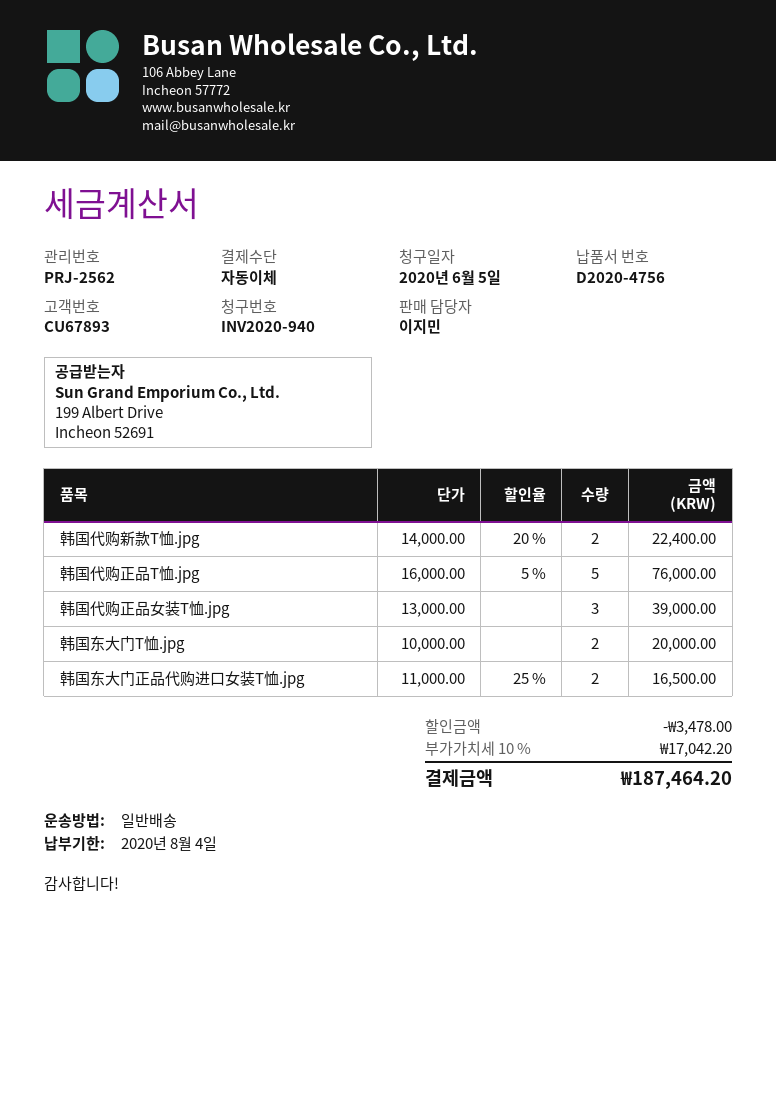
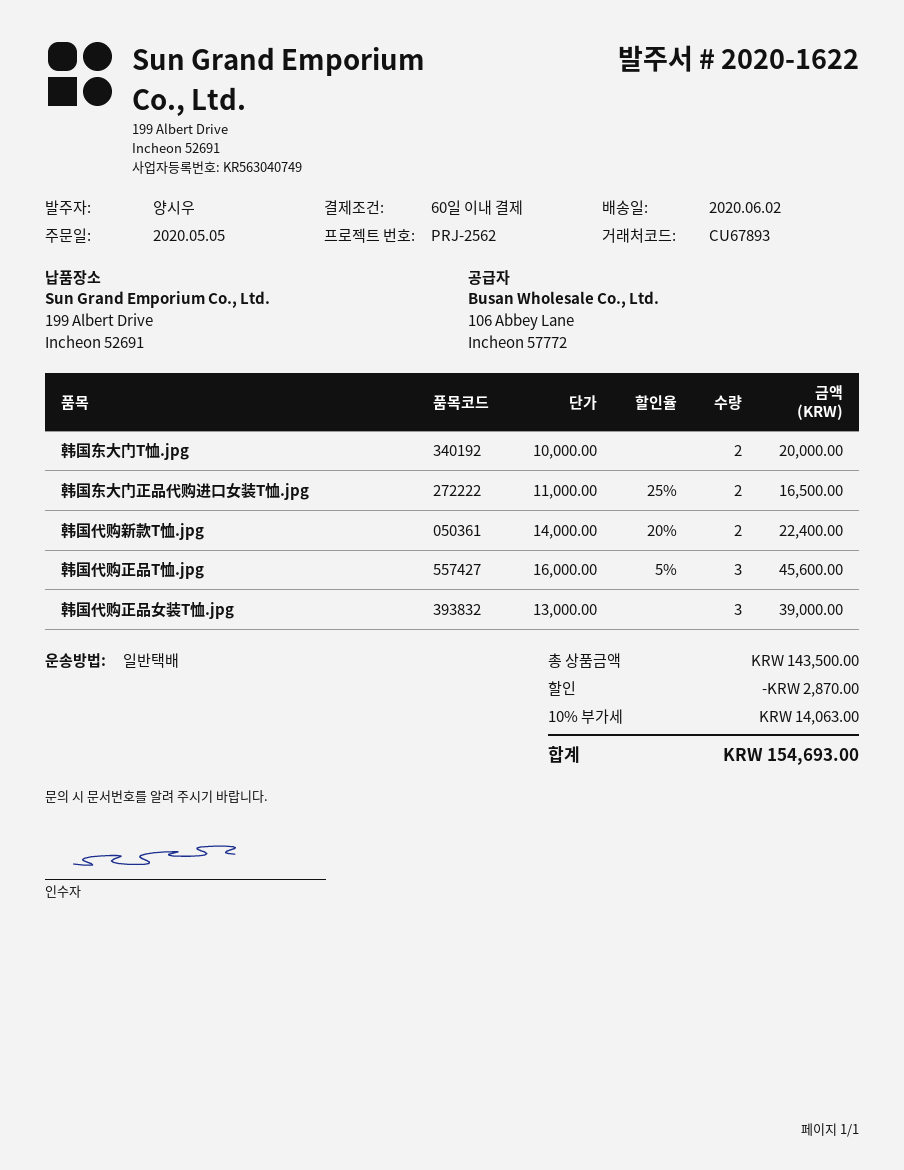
韩国代购正品T恤.jpg: 5 x 16000.00 - 5% = 76000.00 -> 3 x 16000.00 - 5% = 45600.00
discount: 3478.00 -> 2870.00
tax: 10% = 17042.20 -> 10% = 14063.00
total: 187464.20 -> 154693.00

